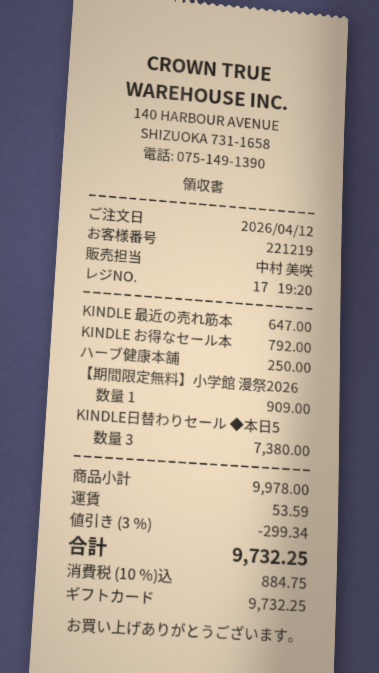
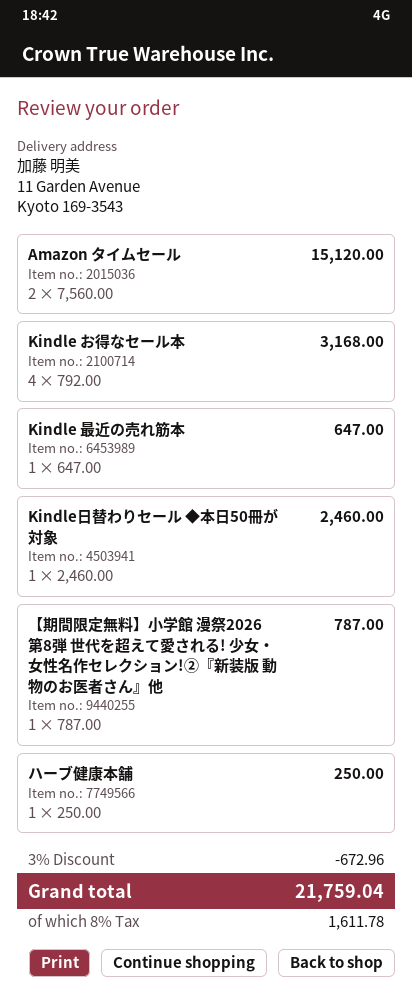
KINDLE お得なセール本: 1 for 792.00 -> 4 for 3168.00
【期間限定無料】小学館 漫祭2026: 1 for 909.00 -> 1 for 787.00
KINDLE日替わりセール ◆本日5: 3 for 7380.00 -> 1 for 2460.00
Amazon タイムセール: none -> 2 for 15120.00
discount: 3% = 299.34 -> 3% = 672.96
shipping: 53.59 -> none
tax: 10% = 884.75 -> 8% = 1611.78
total: 9732.25 -> 21759.04

